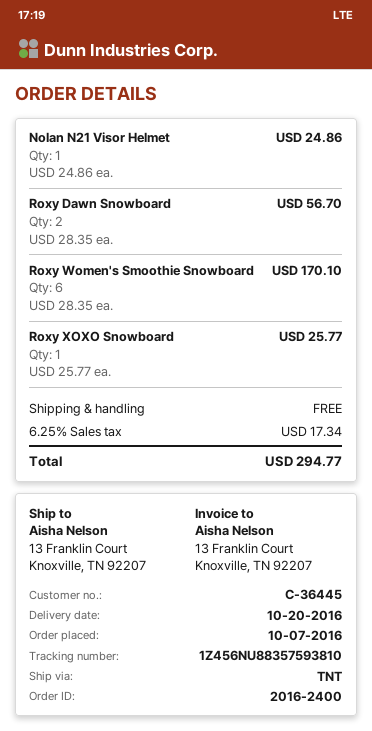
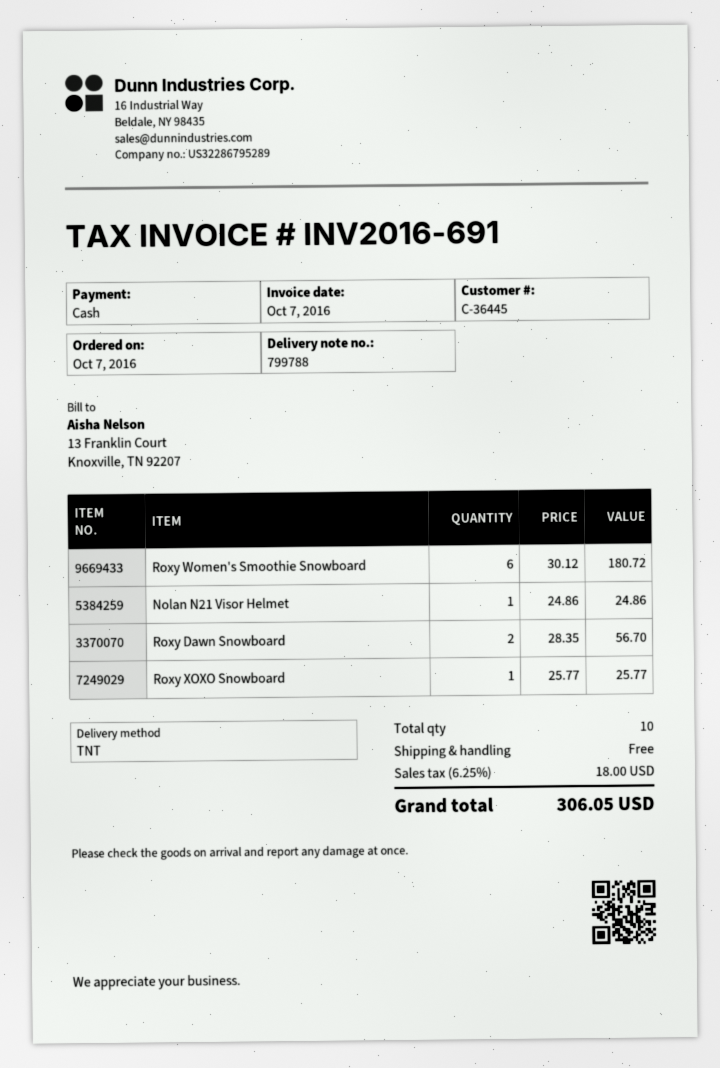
Roxy Women's Smoothie Snowboard: 6 x 28.35 = 170.10 -> 6 x 30.12 = 180.72
tax: 6.25% = 17.34 -> 6.25% = 18.00
total: 294.77 -> 306.05

